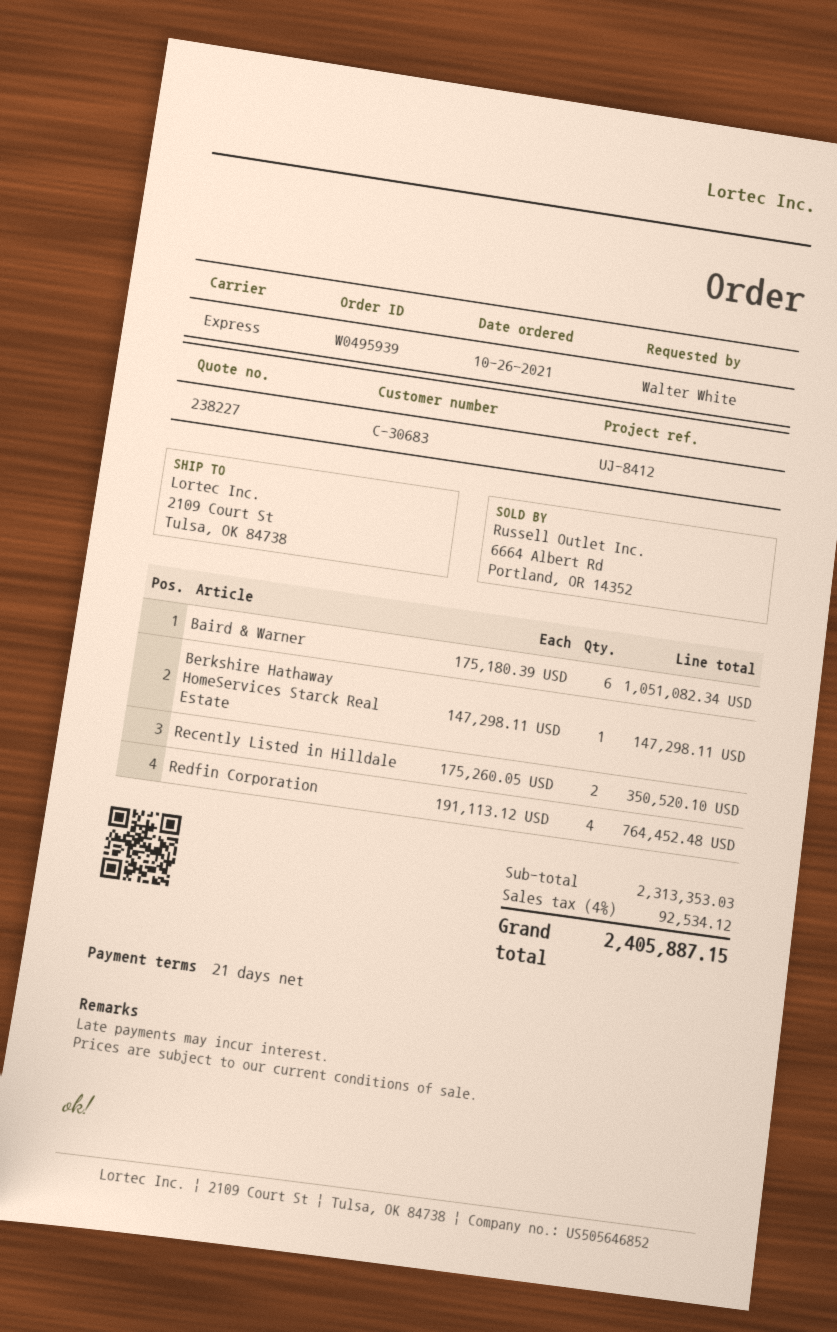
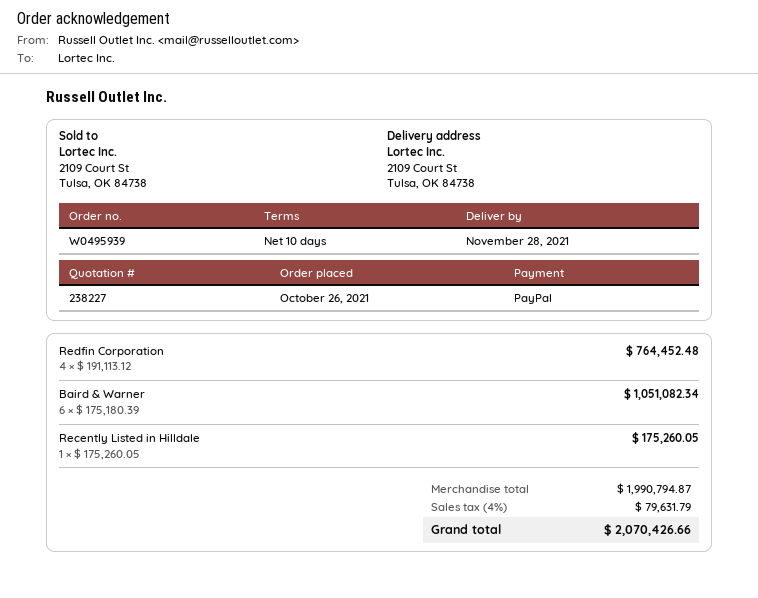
payment terms: 21 days -> 10 days
Berkshire Hathaway HomeServices Starck Real Estate: 1 x 147298.11 = 147298.11 -> none
Recently Listed in Hilldale: 2 x 175260.05 = 350520.10 -> 1 x 175260.05 = 175260.05
subtotal: 2313353.03 -> 1990794.87
tax: 4% = 92534.12 -> 4% = 79631.79
total: 2405887.15 -> 2070426.66

